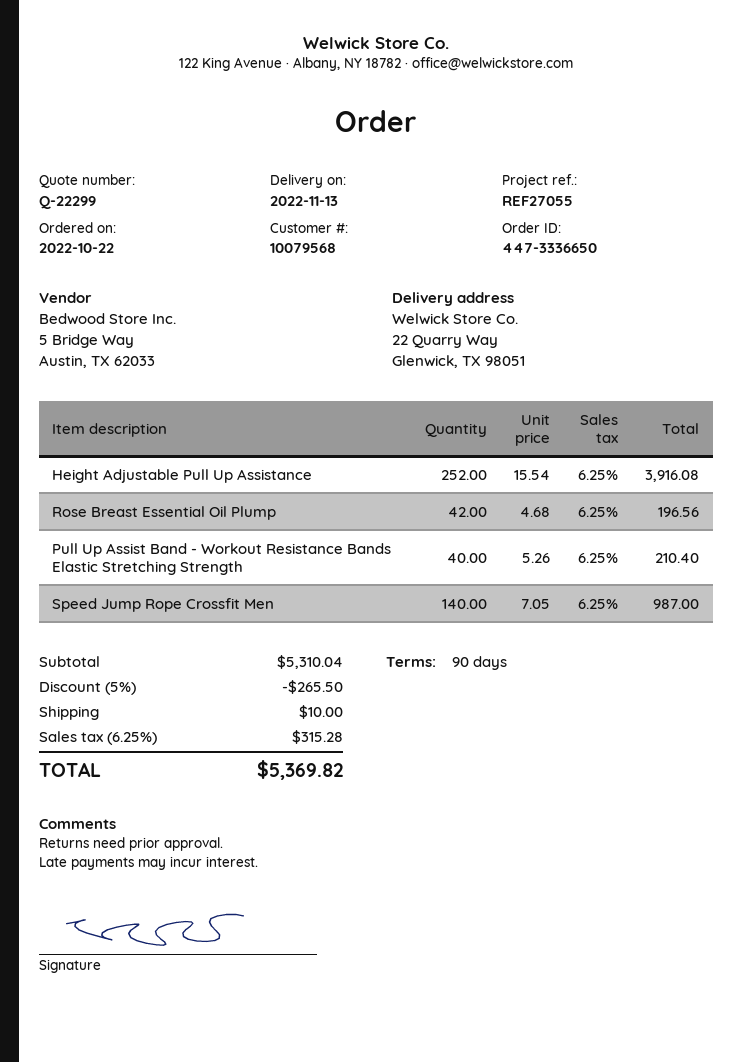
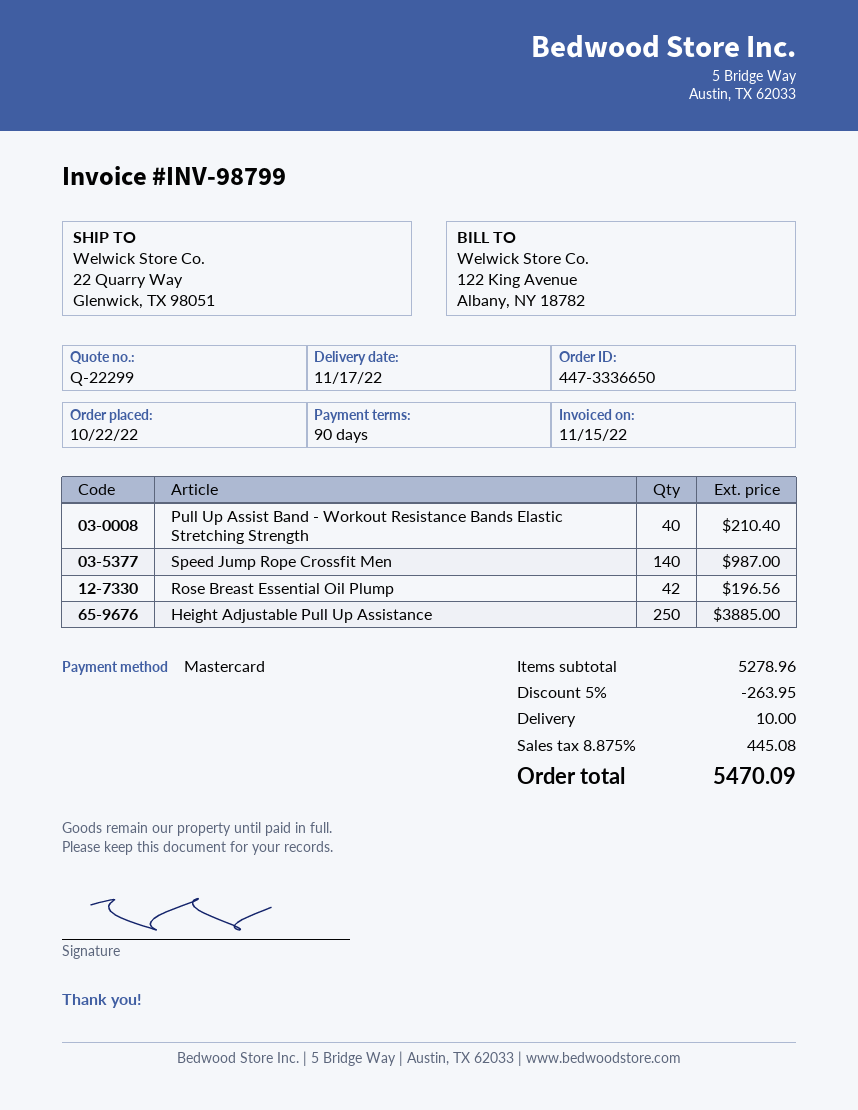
delivery date: 2022-11-13 -> 2022-11-17
Height Adjustable Pull Up Assistance: 252 for 3916.08 -> 250 for 3885.00
subtotal: 5310.04 -> 5278.96
discount: 5% = 265.50 -> 5% = 263.95
tax: 6.25% = 315.28 -> 8.875% = 445.08
total: 5369.82 -> 5470.09

